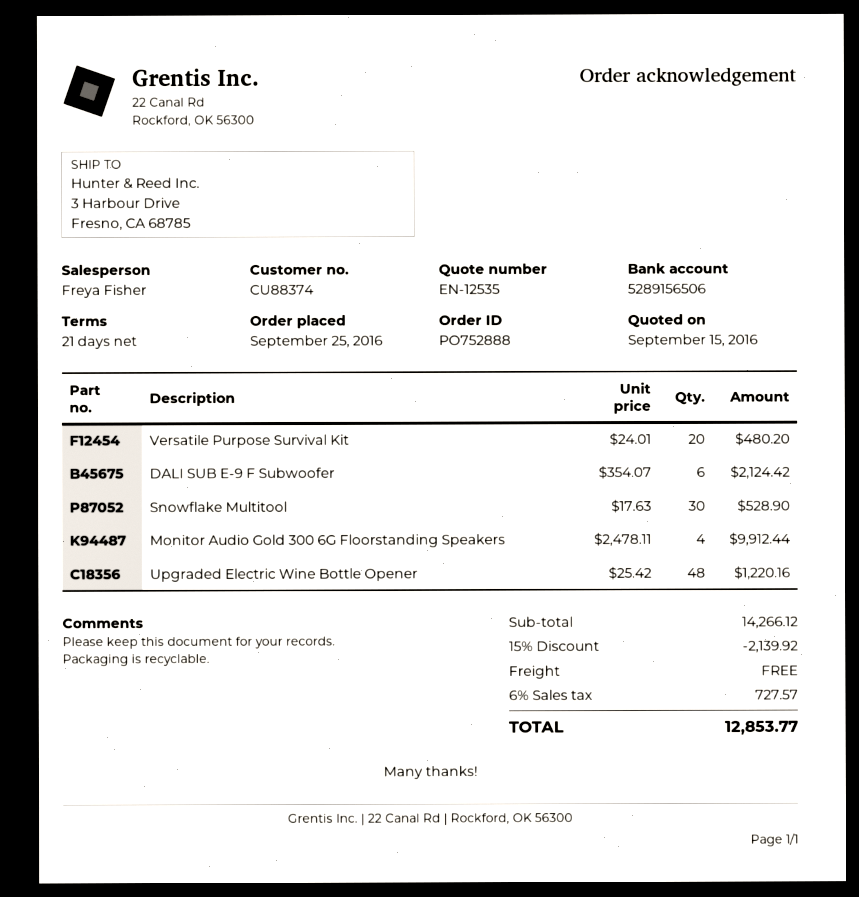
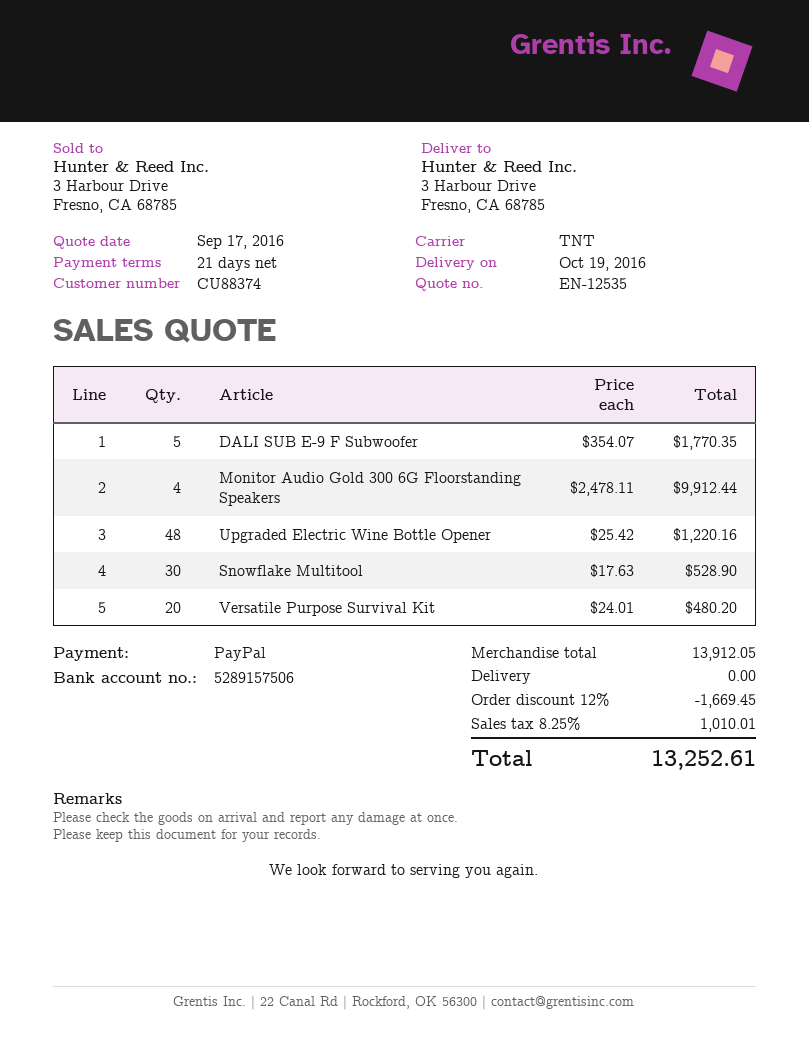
quote date: 2016-09-15 -> 2016-09-17
bank account: 5289156506 -> 5289157506
DALI SUB E-9 F Subwoofer: 6 x 354.07 = 2124.42 -> 5 x 354.07 = 1770.35
subtotal: 14266.12 -> 13912.05
discount: 15% = 2139.92 -> 12% = 1669.45
tax: 6% = 727.57 -> 8.25% = 1010.01
total: 12853.77 -> 13252.61

